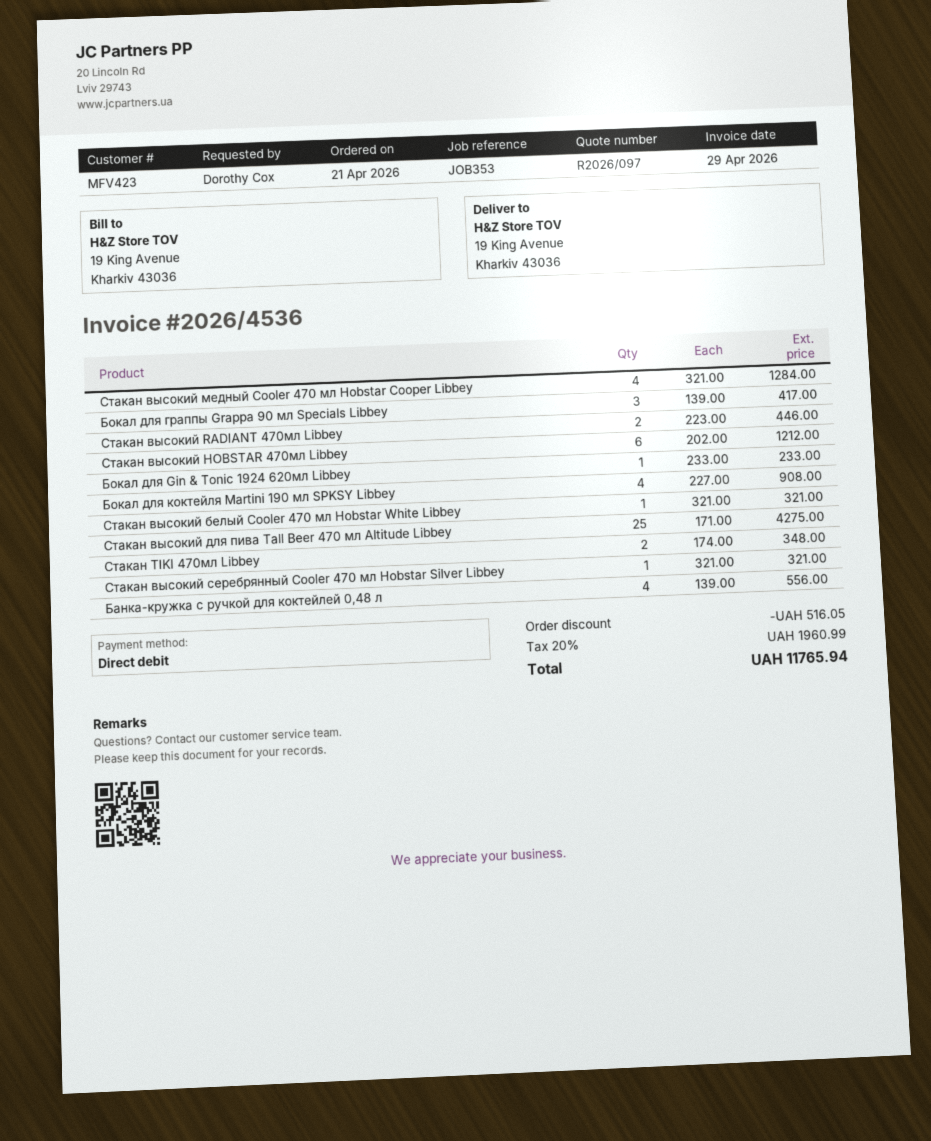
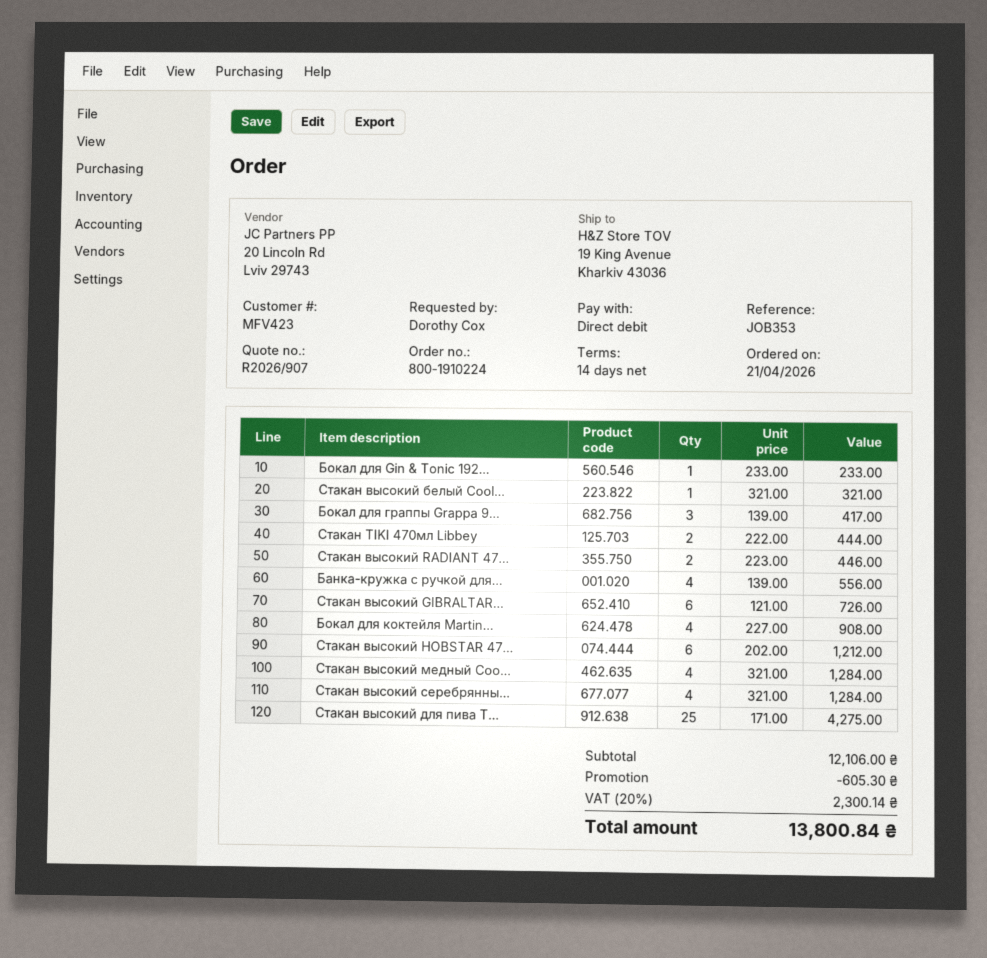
quote number: R2026/097 -> R2026/907
Стакан TIKI 470мл Libbey: 2 x 174.00 = 348.00 -> 2 x 222.00 = 444.00
Стакан высокий серебрянный Cooler 470 мл Hobstar Silver Libbey: 1 x 321.00 = 321.00 -> 4 x 321.00 = 1284.00
Стакан высокий GIBRALTAR...: none -> 6 x 121.00 = 726.00
discount: 516.05 -> 605.30
tax: 20% = 1960.99 -> 20% = 2300.14
total: 11765.94 -> 13800.84

